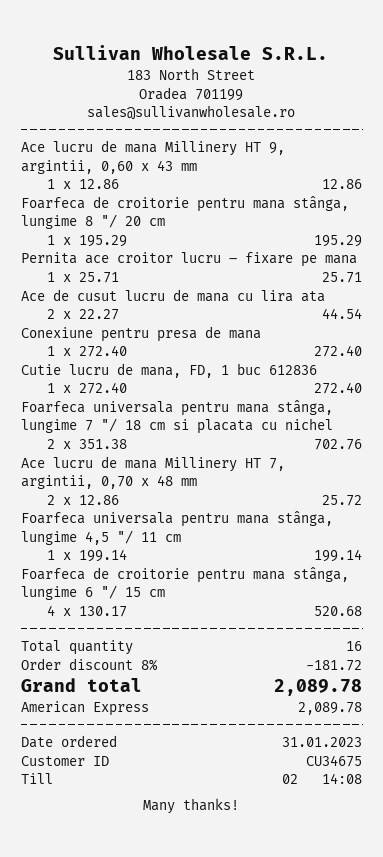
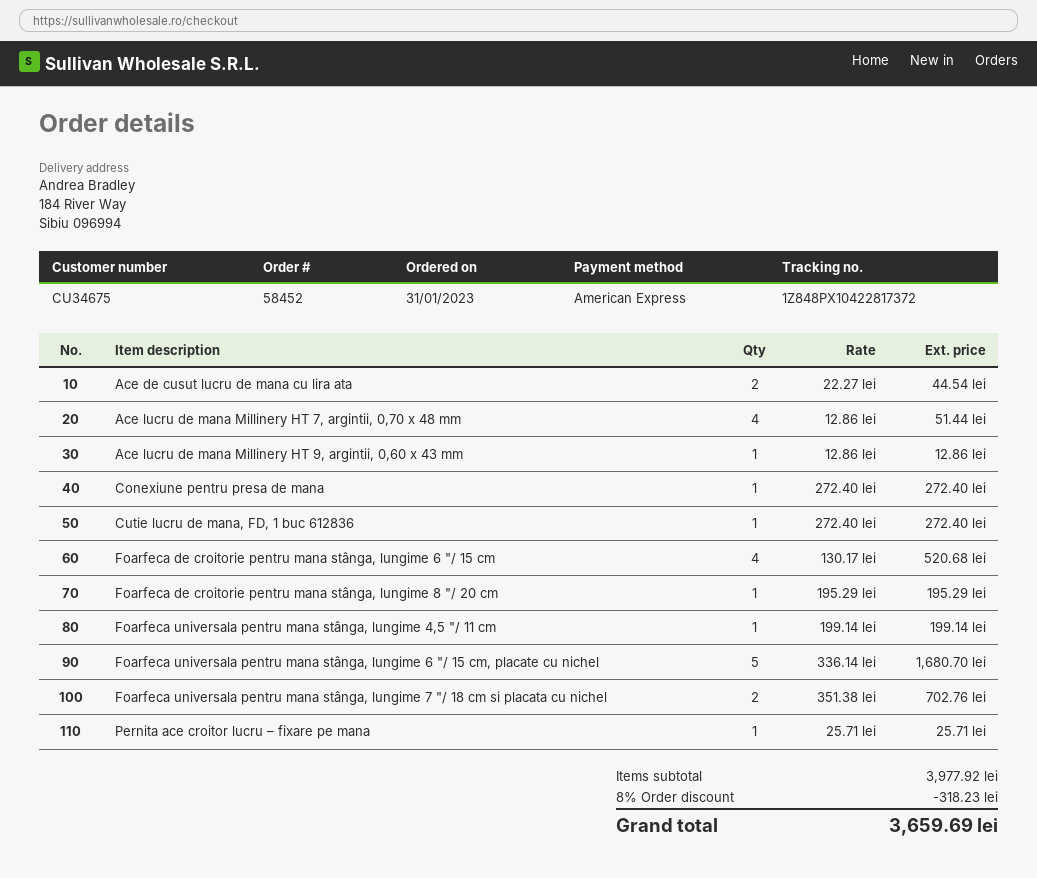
Ace lucru de mana Millinery HT 7, argintii, 0,70 x 48 mm: 2 x 12.86 = 25.72 -> 4 x 12.86 = 51.44
Foarfeca universala pentru mana stânga, lungime 6 "/ 15 cm, placate cu nichel: none -> 5 x 336.14 = 1680.70
discount: 8% = 181.72 -> 8% = 318.23
total: 2089.78 -> 3659.69

